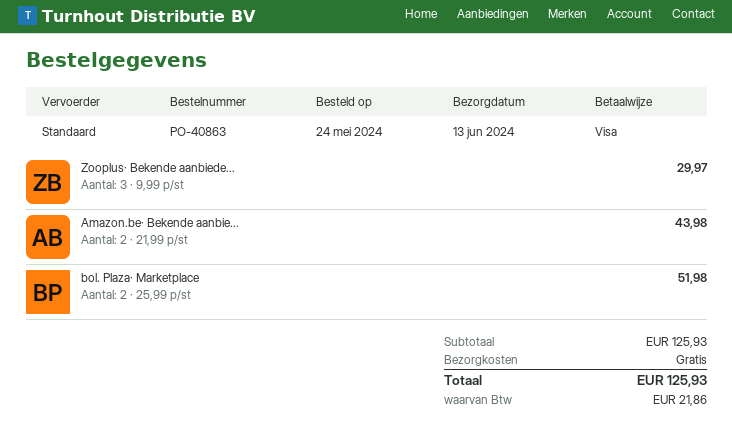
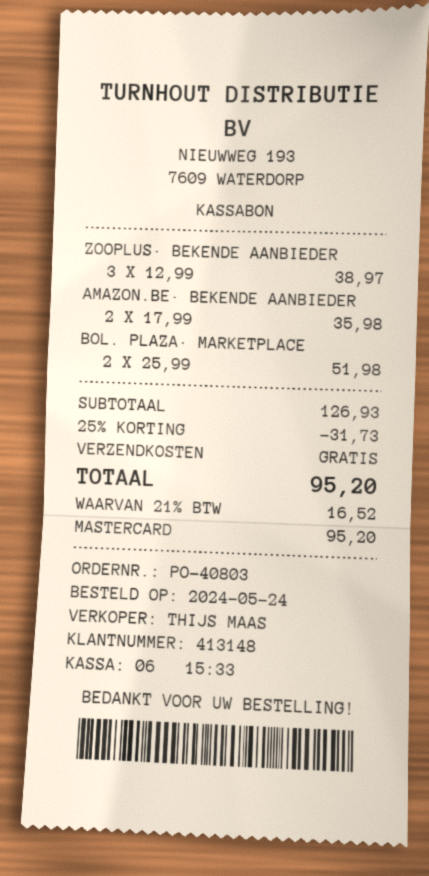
order number: PO-40863 -> PO-40803
payment method: Visa -> Mastercard
Zooplus· Bekende aanbiede...: 3 x 9.99 = 29.97 -> 3 x 12.99 = 38.97
Amazon.be· Bekende aanbie...: 2 x 21.99 = 43.98 -> 2 x 17.99 = 35.98
subtotal: 125.93 -> 126.93
discount: none -> 25% = 31.73
tax: 21.86 -> 16.52
total: 125.93 -> 95.20

